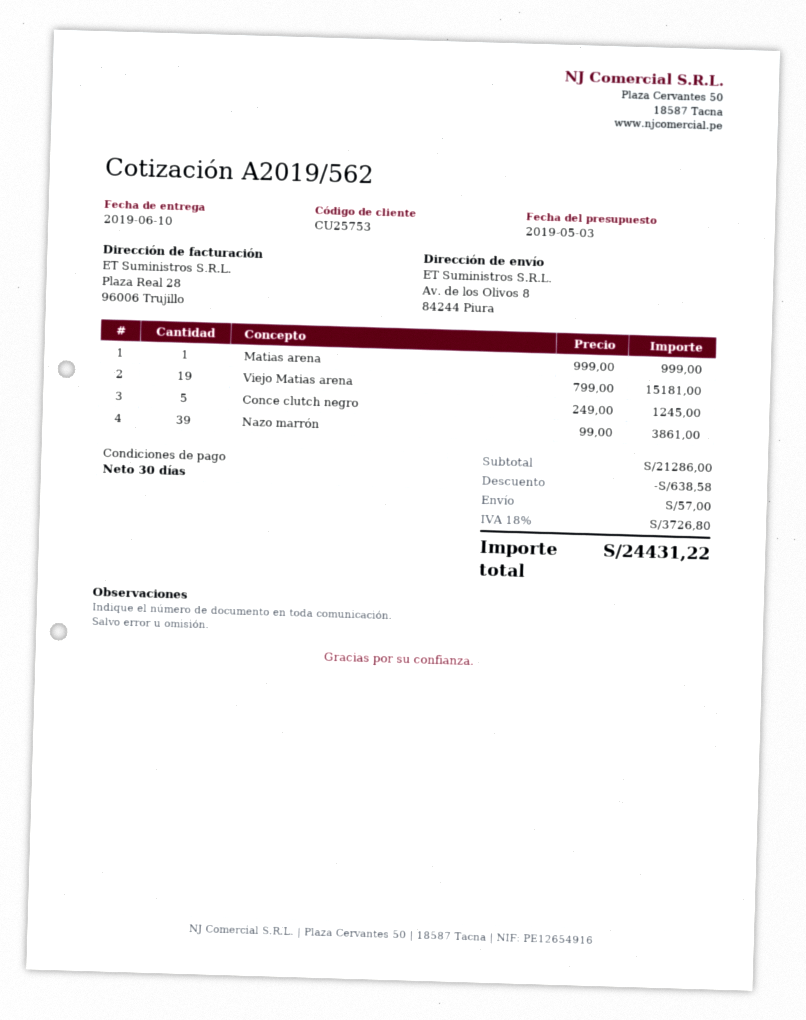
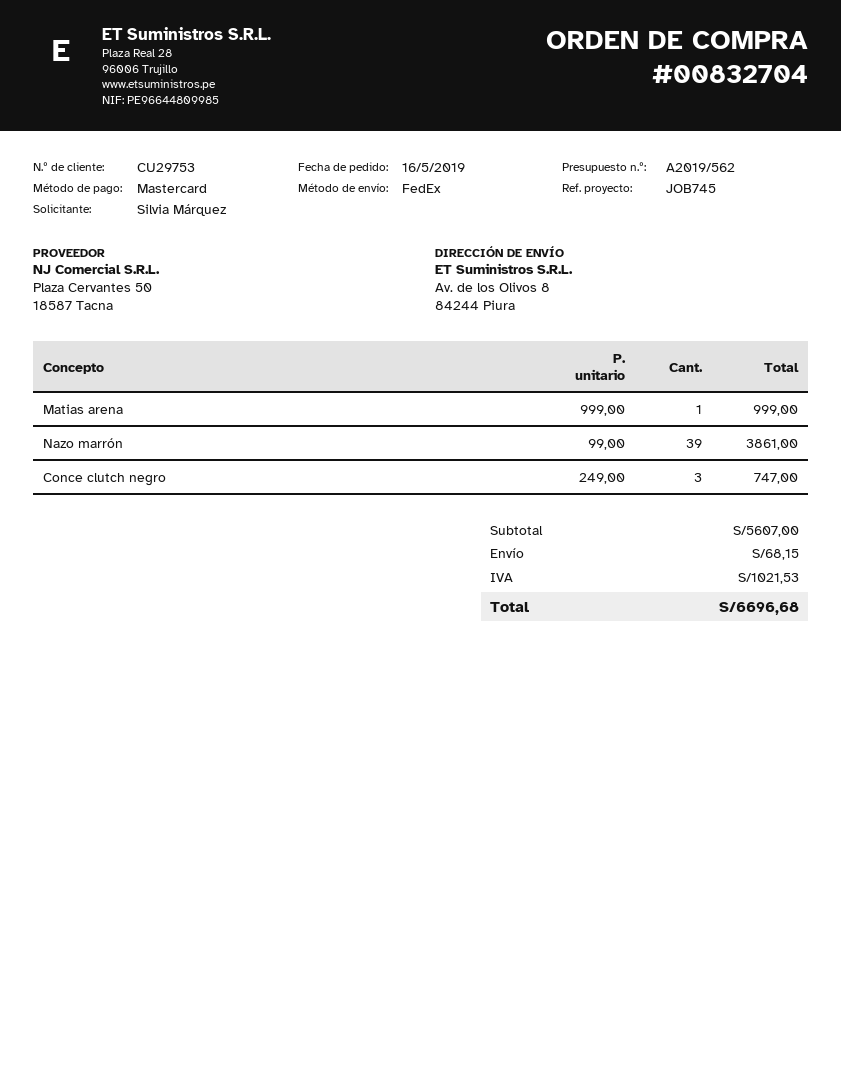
customer number: CU25753 -> CU29753
Viejo Matias arena: 19 x 799.00 = 15181.00 -> none
Conce clutch negro: 5 x 249.00 = 1245.00 -> 3 x 249.00 = 747.00
subtotal: 21286.00 -> 5607.00
discount: 638.58 -> none
shipping: 57.00 -> 68.15
tax: 3726.80 -> 1021.53
total: 24431.22 -> 6696.68

